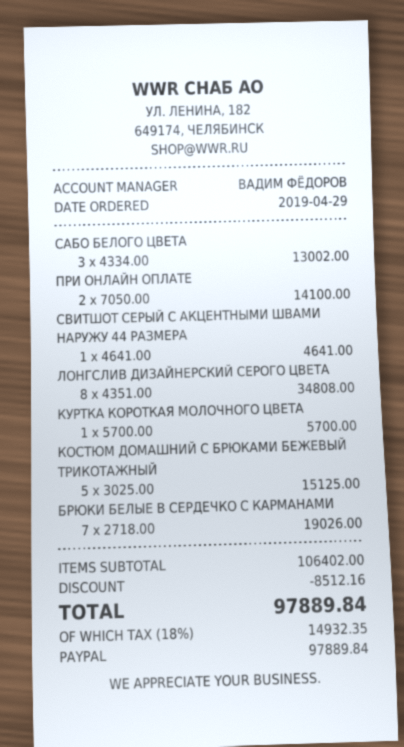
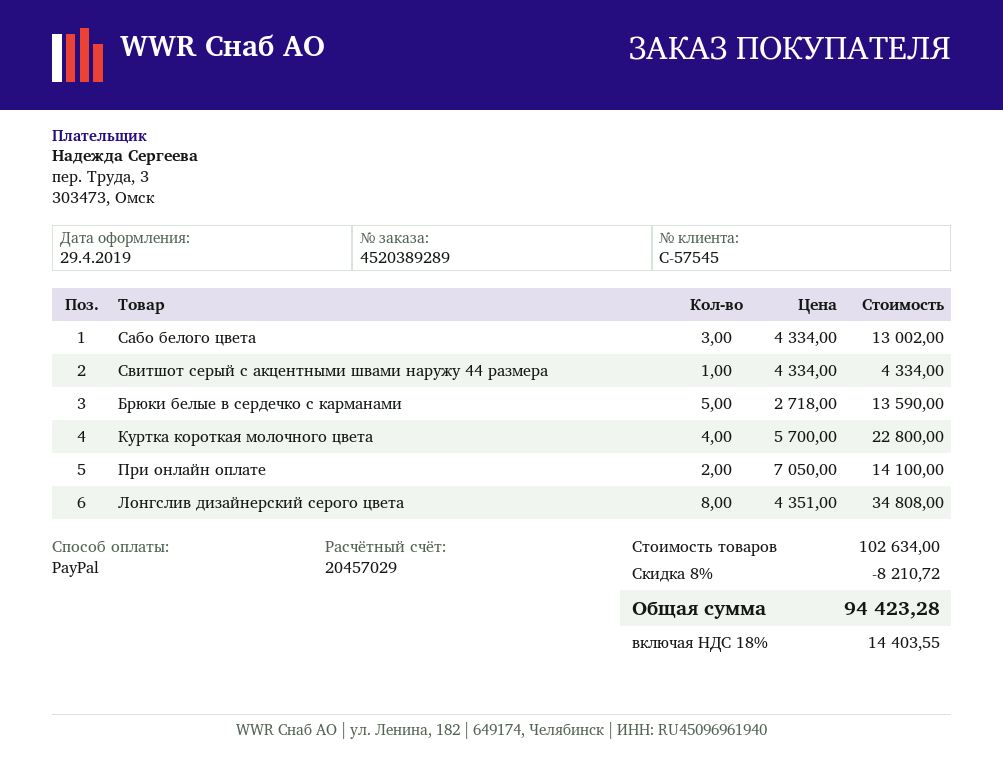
СВИТШОТ СЕРЫЙ С АКЦЕНТНЫМИ ШВАМИ НАРУЖУ 44 РАЗМЕРА: 1 x 4641.00 = 4641.00 -> 1 x 4334.00 = 4334.00
КУРТКА КОРОТКАЯ МОЛОЧНОГО ЦВЕТА: 1 x 5700.00 = 5700.00 -> 4 x 5700.00 = 22800.00
КОСТЮМ ДОМАШНИЙ С БРЮКАМИ БЕЖЕВЫЙ ТРИКОТАЖНЫЙ: 5 x 3025.00 = 15125.00 -> none
БРЮКИ БЕЛЫЕ В СЕРДЕЧКО С КАРМАНАМИ: 7 x 2718.00 = 19026.00 -> 5 x 2718.00 = 13590.00
subtotal: 106402.00 -> 102634.00
discount: 8512.16 -> 8210.72
tax: 18% = 14932.35 -> 18% = 14403.55
total: 97889.84 -> 94423.28

